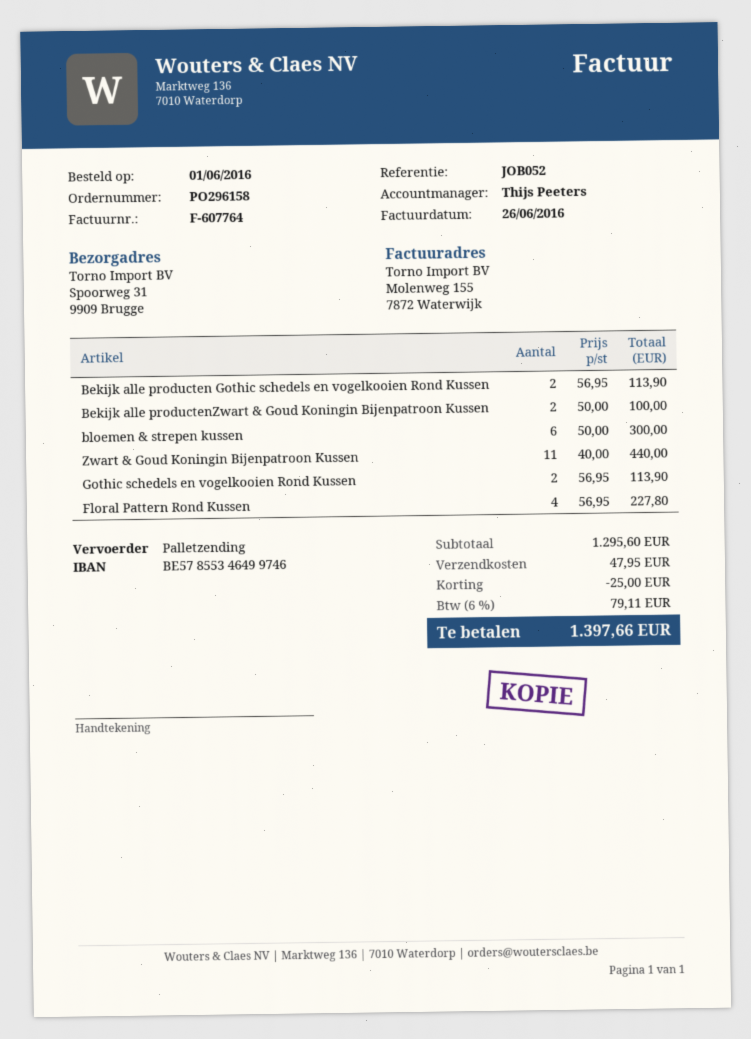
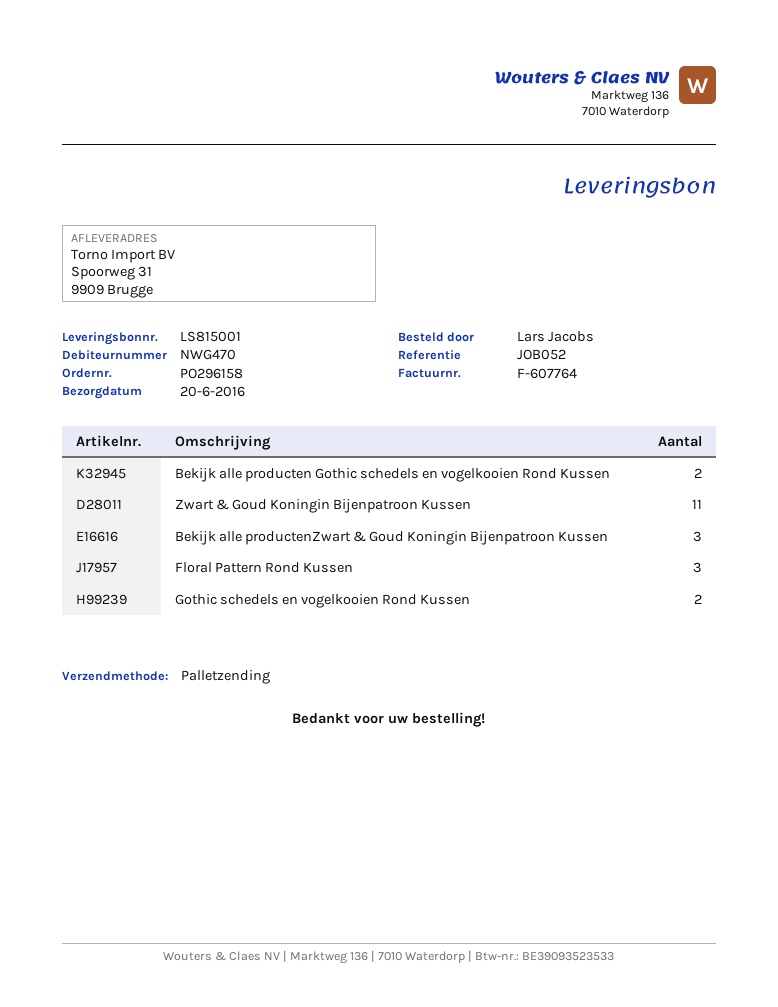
Bekijk alle productenZwart & Goud Koningin Bijenpatroon Kussen: 2 -> 3
bloemen & strepen kussen: 6 -> none
Floral Pattern Rond Kussen: 4 -> 3

